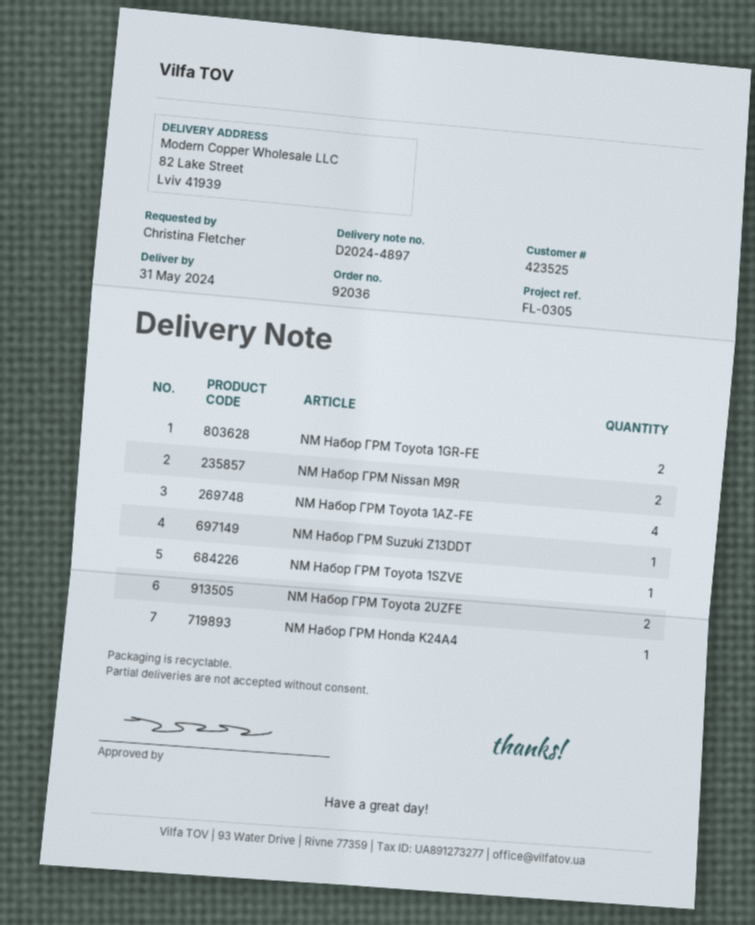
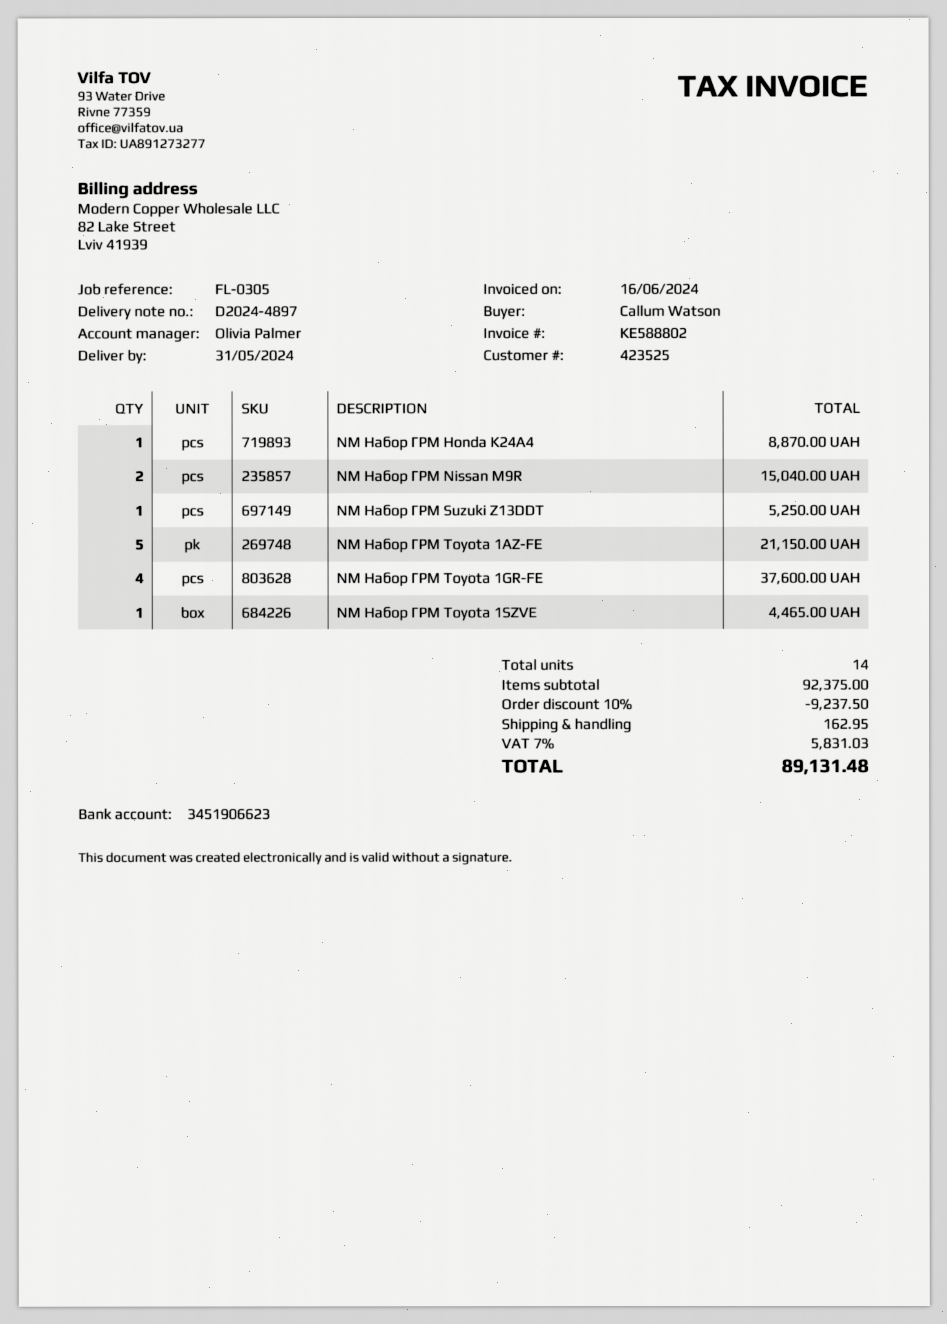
ordered by: Christina Fletcher -> Callum Watson
NM Набор ГРМ Toyota 1GR-FE: 2 -> 4
NM Набор ГРМ Toyota 1AZ-FE: 4 -> 5
NM Набор ГРМ Toyota 2UZFE: 2 -> none

